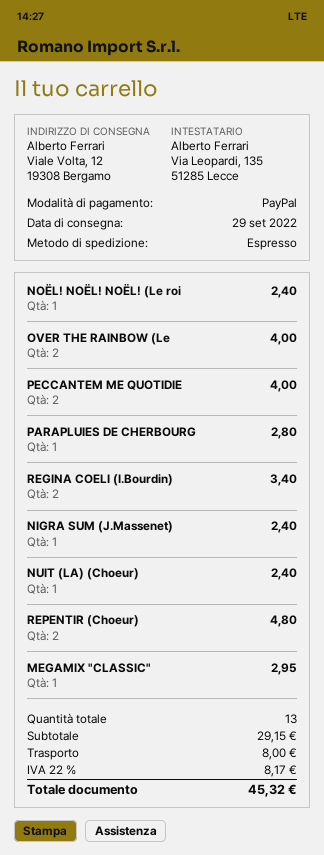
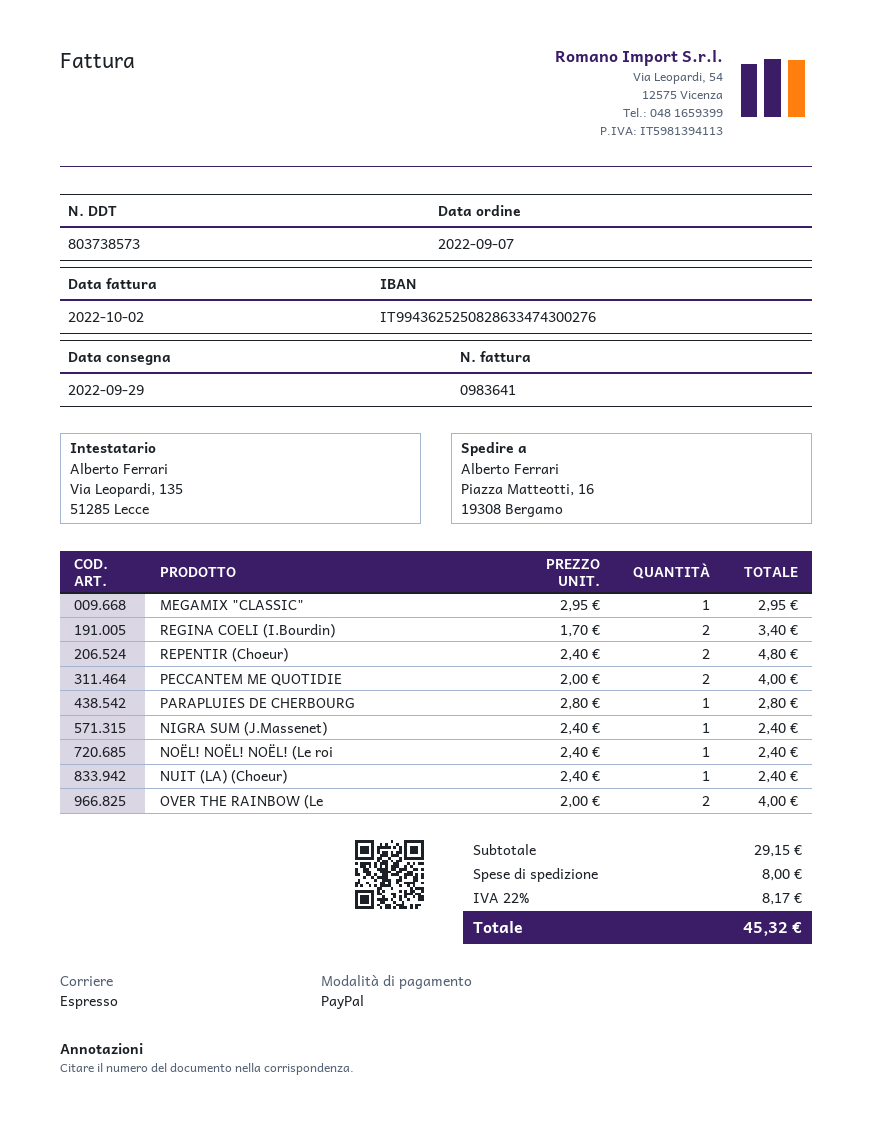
ship to: Viale Volta, 12, 19308 Bergamo -> Piazza Matteotti, 16, 19308 Bergamo

